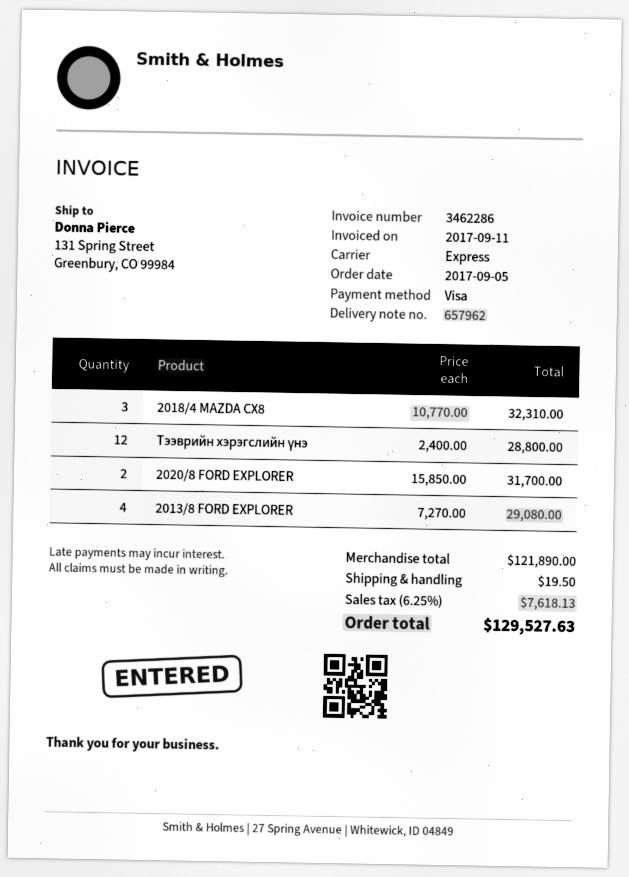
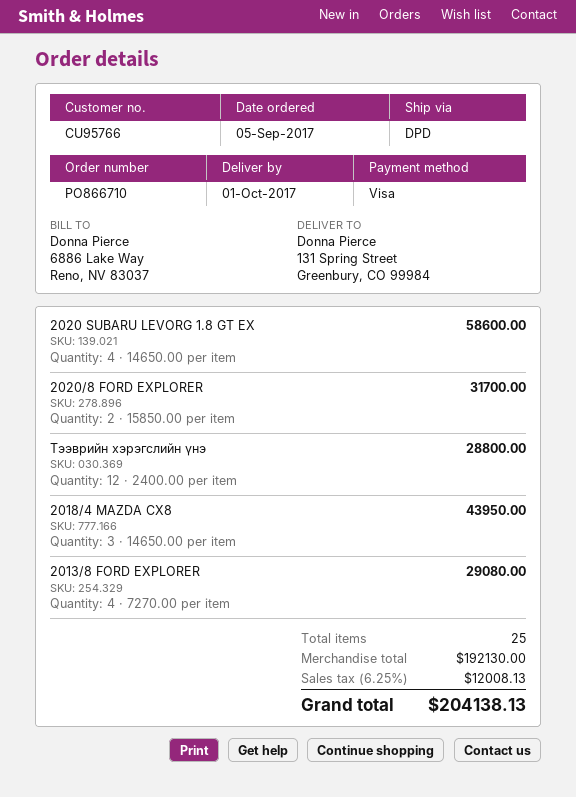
shipping method: express -> DPD
2018/4 MAZDA CX8: 3 x 10770.00 = 32310.00 -> 3 x 14650.00 = 43950.00
2020 SUBARU LEVORG 1.8 GT EX: none -> 4 x 14650.00 = 58600.00
subtotal: 121890.00 -> 192130.00
shipping: 19.50 -> none
tax: 6.25% = 7618.13 -> 6.25% = 12008.13
total: 129527.63 -> 204138.13

